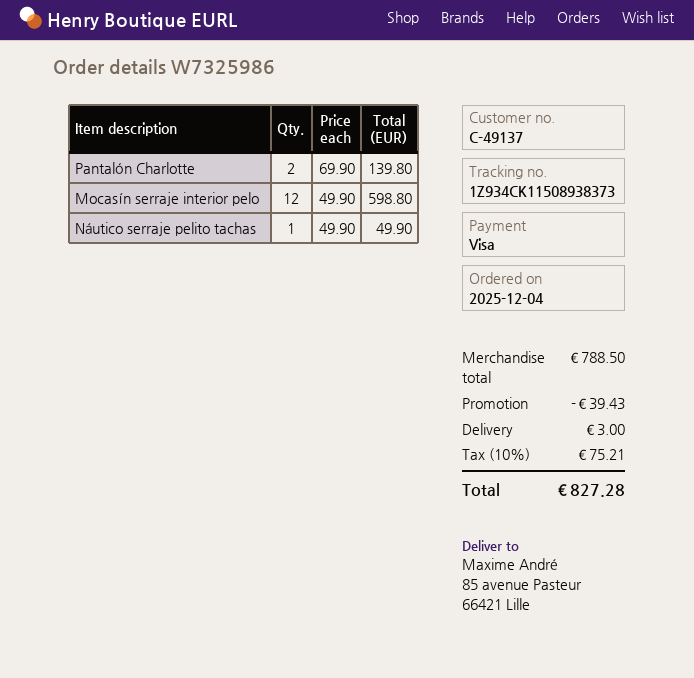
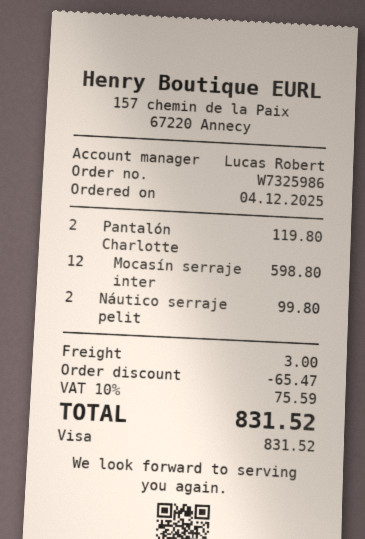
Pantalón Charlotte: 2 for 139.80 -> 2 for 119.80
Náutico serraje pelito tachas: 1 for 49.90 -> 2 for 99.80
discount: 39.43 -> 65.47
tax: 10% = 75.21 -> 10% = 75.59
total: 827.28 -> 831.52

